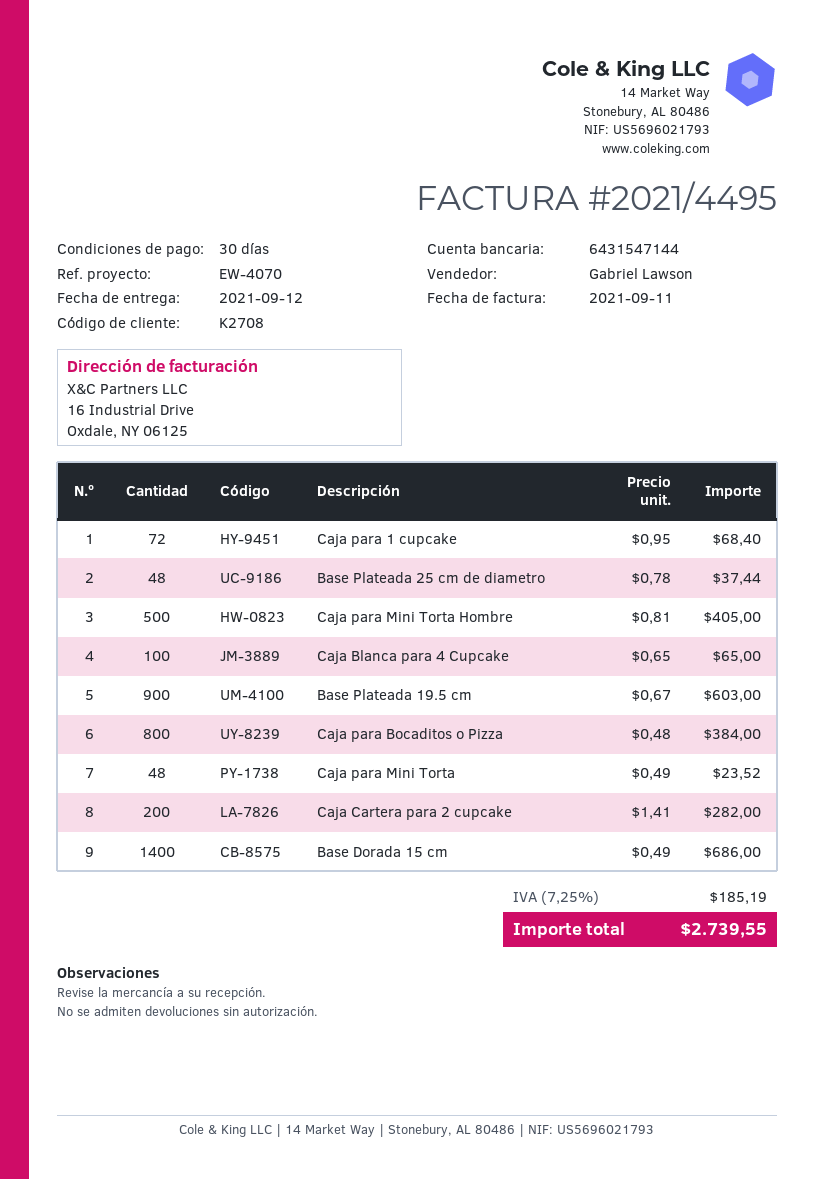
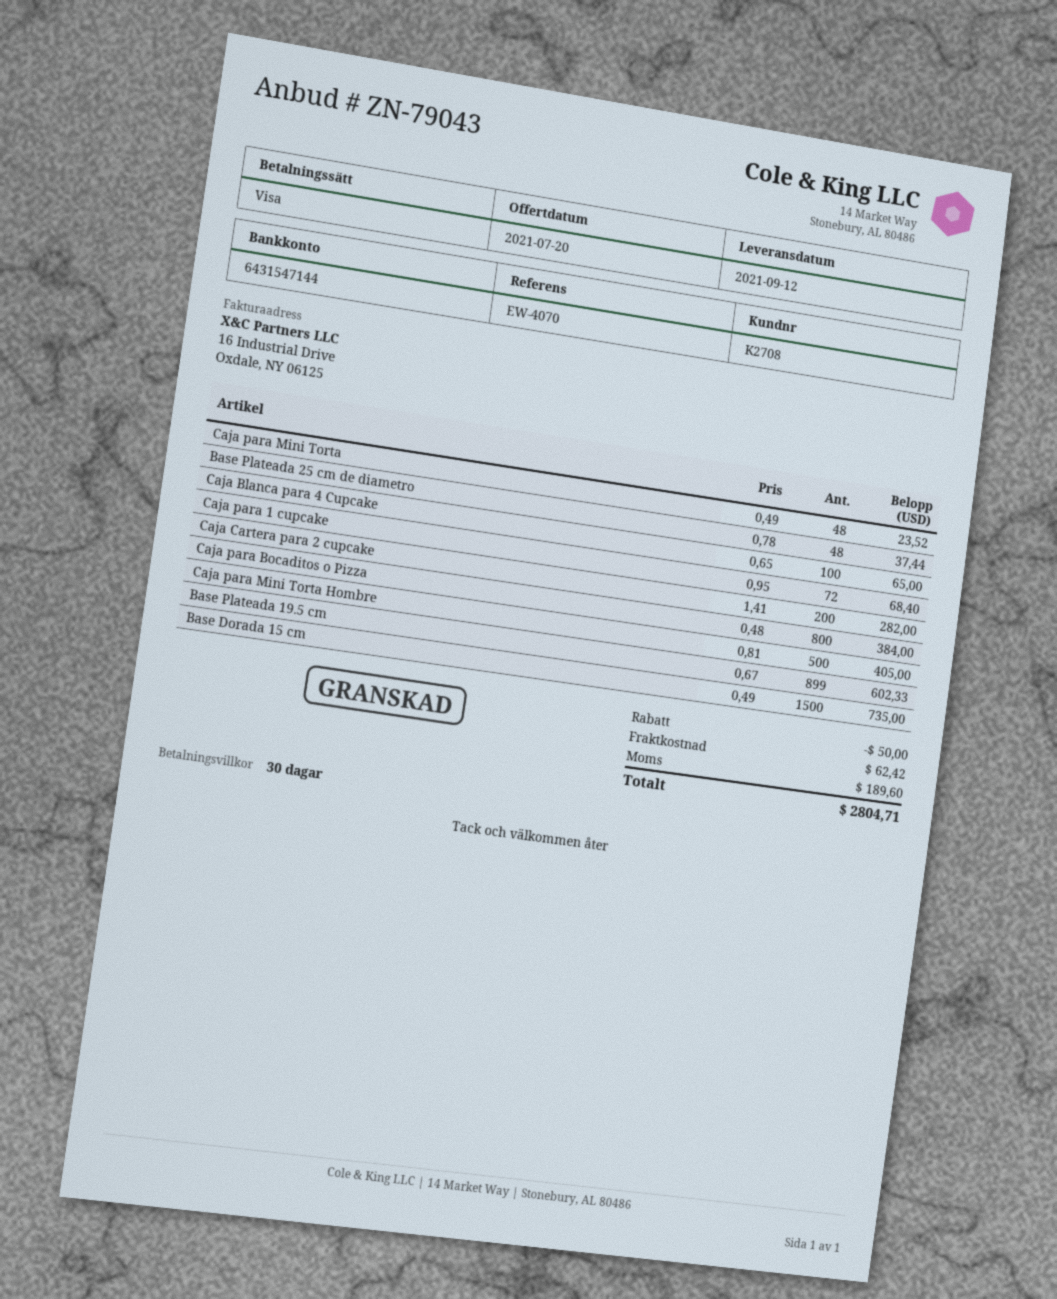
Base Plateada 19.5 cm: 900 x 0.67 = 603.00 -> 899 x 0.67 = 602.33
Base Dorada 15 cm: 1400 x 0.49 = 686.00 -> 1500 x 0.49 = 735.00
discount: none -> 50.00
shipping: none -> 62.42
tax: 185.19 -> 189.60
total: 2739.55 -> 2804.71

